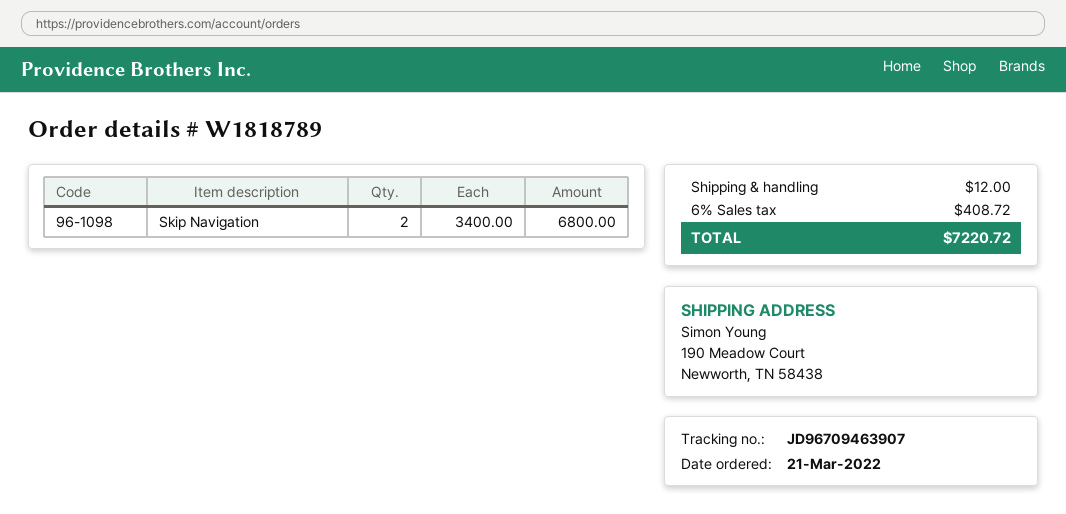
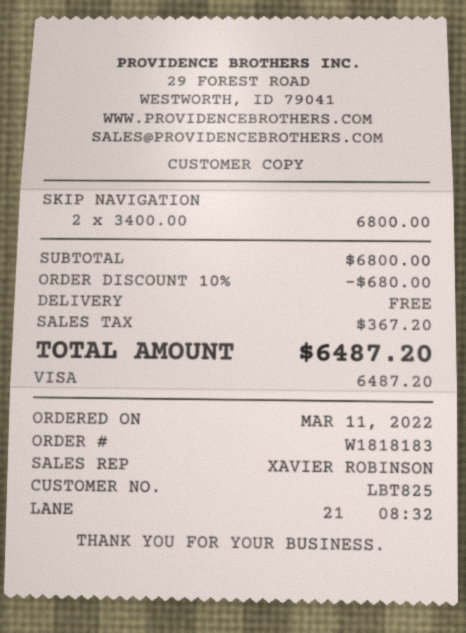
order number: W1818789 -> W1818183
order date: 2022-03-21 -> 2022-03-11
discount: none -> 10% = 680.00
shipping: 12.00 -> 0.00
tax: 408.72 -> 367.20
total: 7220.72 -> 6487.20

